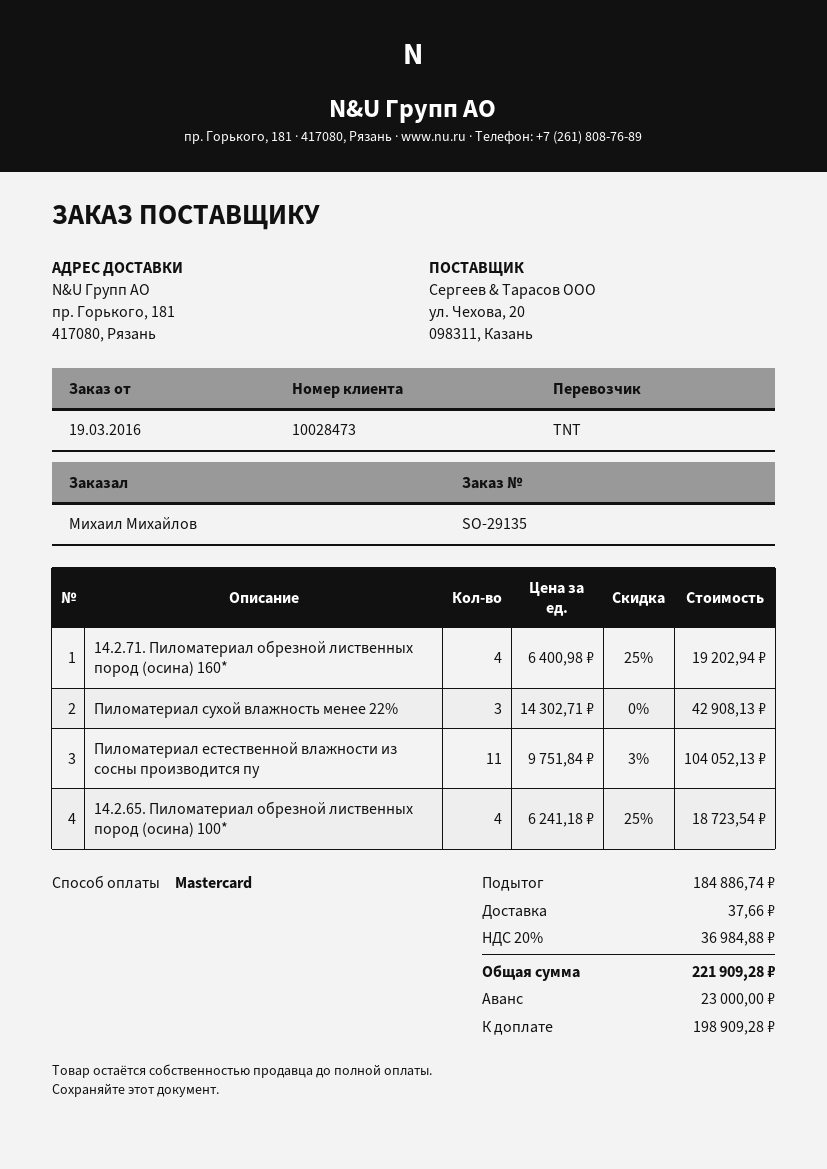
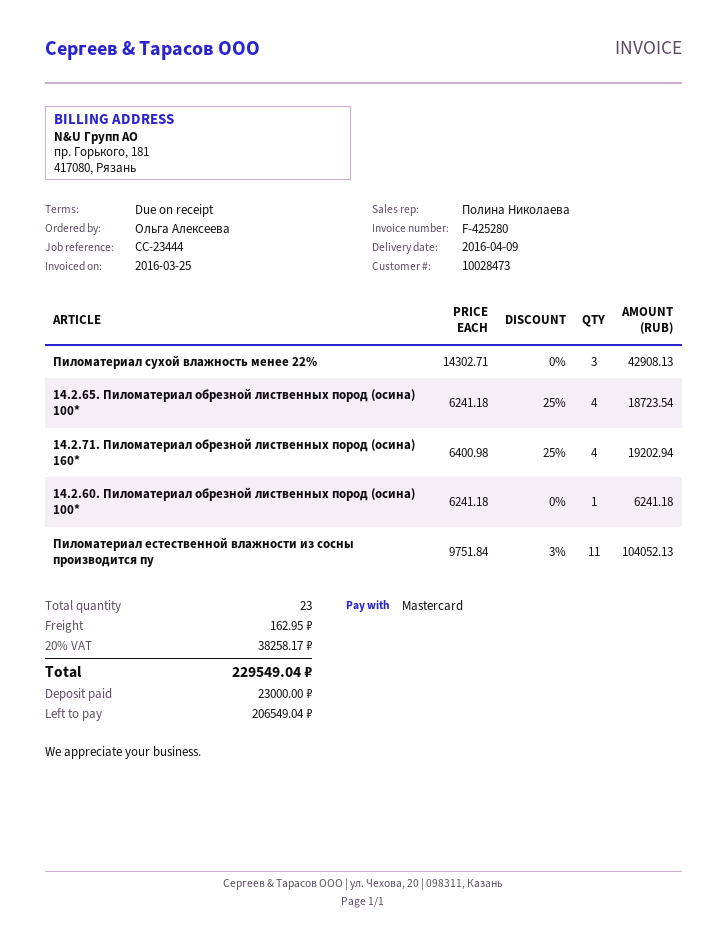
ordered by: Михаил Михайлов -> Ольга Алексеева
14.2.60. Пиломатериал обрезной лиственных пород (осина) 100*: none -> 1 x 6241.18 = 6241.18
shipping: 37.66 -> 162.95
tax: 20% = 36984.88 -> 20% = 38258.17
total: 221909.28 -> 229549.04
balance: 198909.28 -> 206549.04

